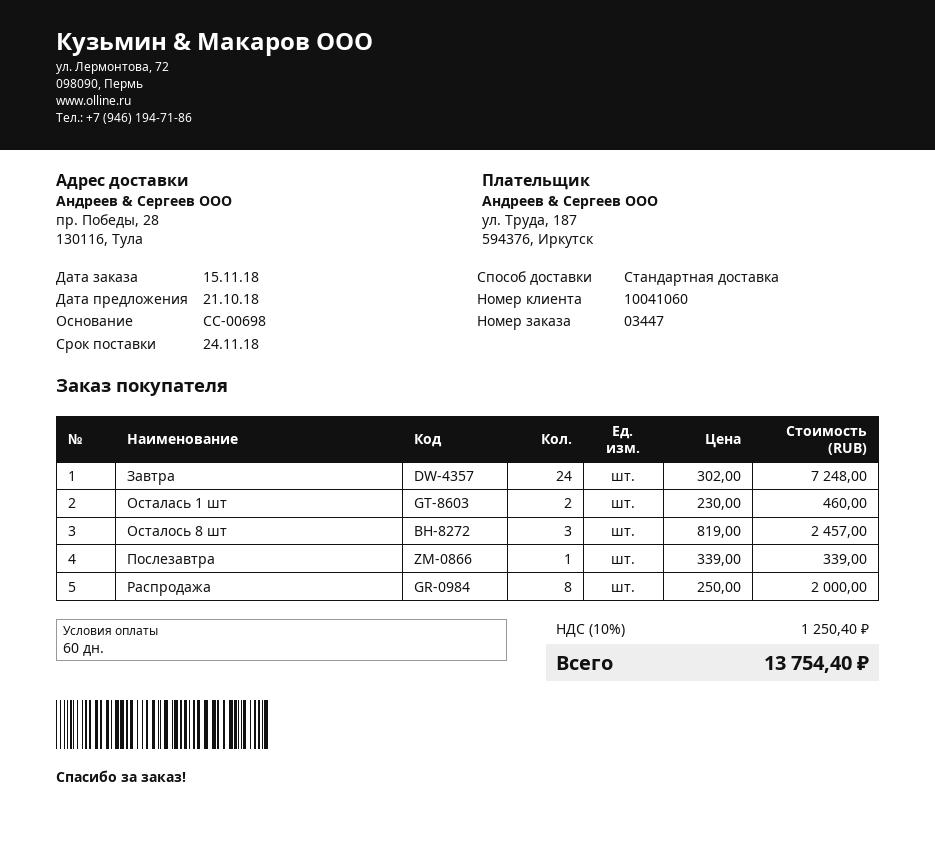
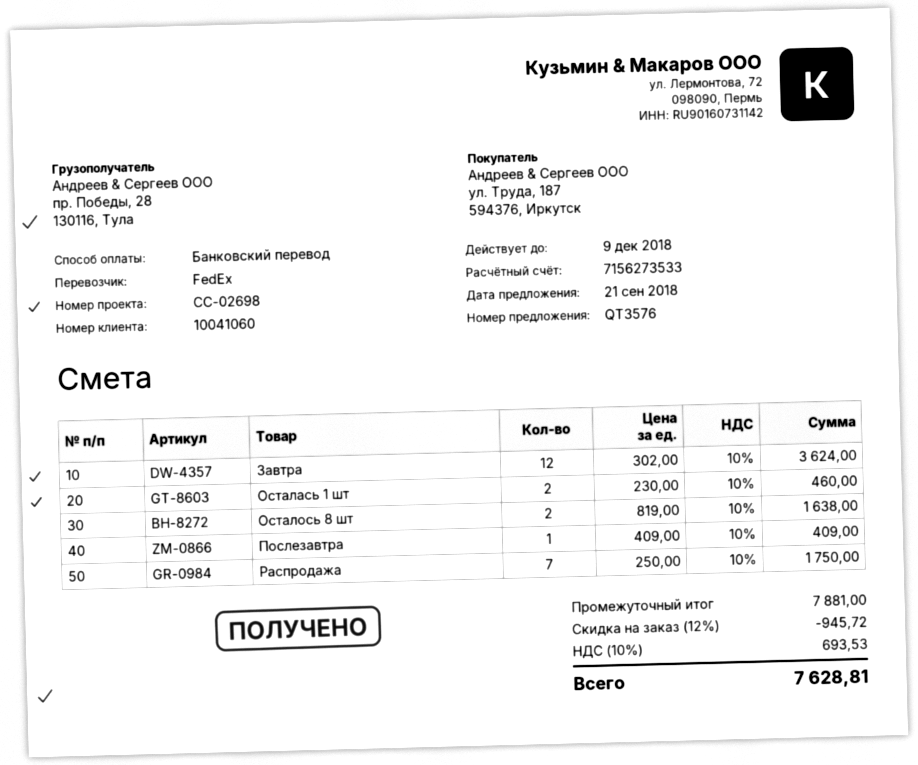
quote date: 2018-10-21 -> 2018-09-21
reference: CC-00698 -> CC-02698
shipping method: standard -> FedEx
Завтра: 24 x 302.00 = 7248.00 -> 12 x 302.00 = 3624.00
Осталось 8 шт: 3 x 819.00 = 2457.00 -> 2 x 819.00 = 1638.00
Послезавтра: 1 x 339.00 = 339.00 -> 1 x 409.00 = 409.00
Распродажа: 8 x 250.00 = 2000.00 -> 7 x 250.00 = 1750.00
discount: none -> 12% = 945.72
tax: 10% = 1250.40 -> 10% = 693.53
total: 13754.40 -> 7628.81

